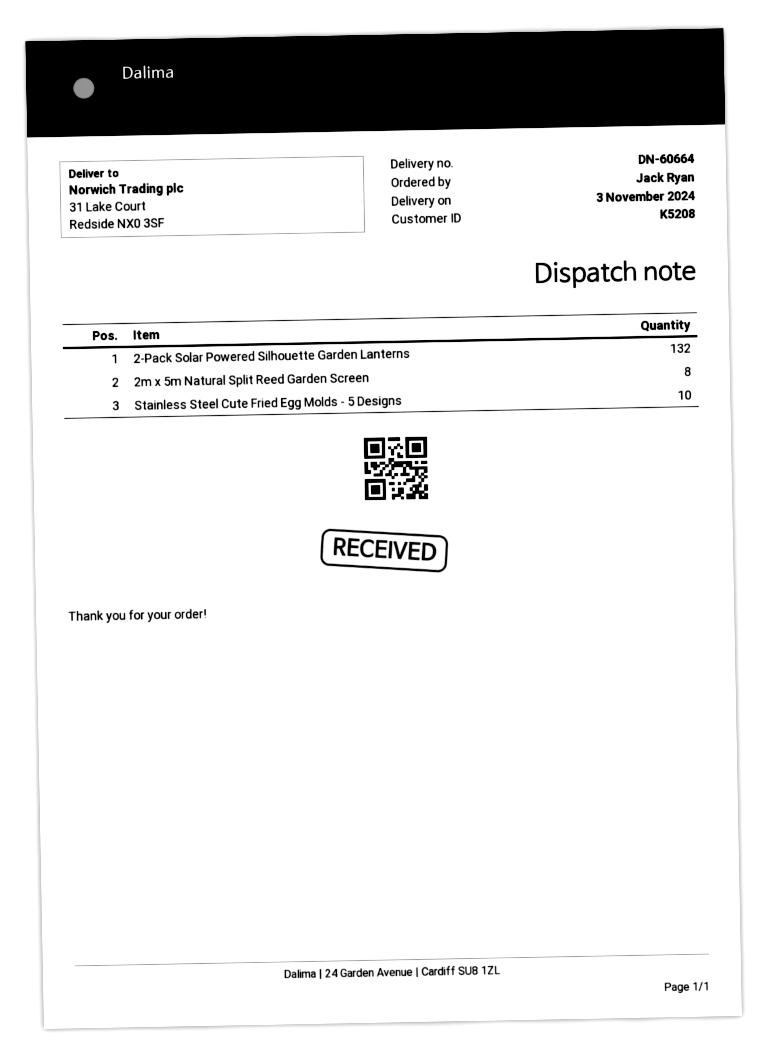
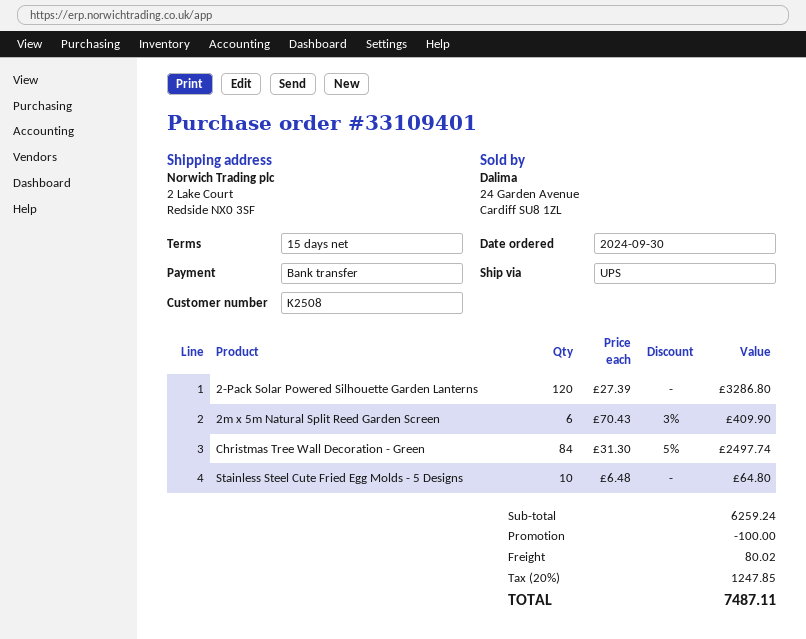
customer number: K5208 -> K2508
ship to: 31 Lake Court, Redside NX0 3SF -> 2 Lake Court, Redside NX0 3SF
2-Pack Solar Powered Silhouette Garden Lanterns: 132 -> 120
2m x 5m Natural Split Reed Garden Screen: 8 -> 6
Christmas Tree Wall Decoration - Green: none -> 84

